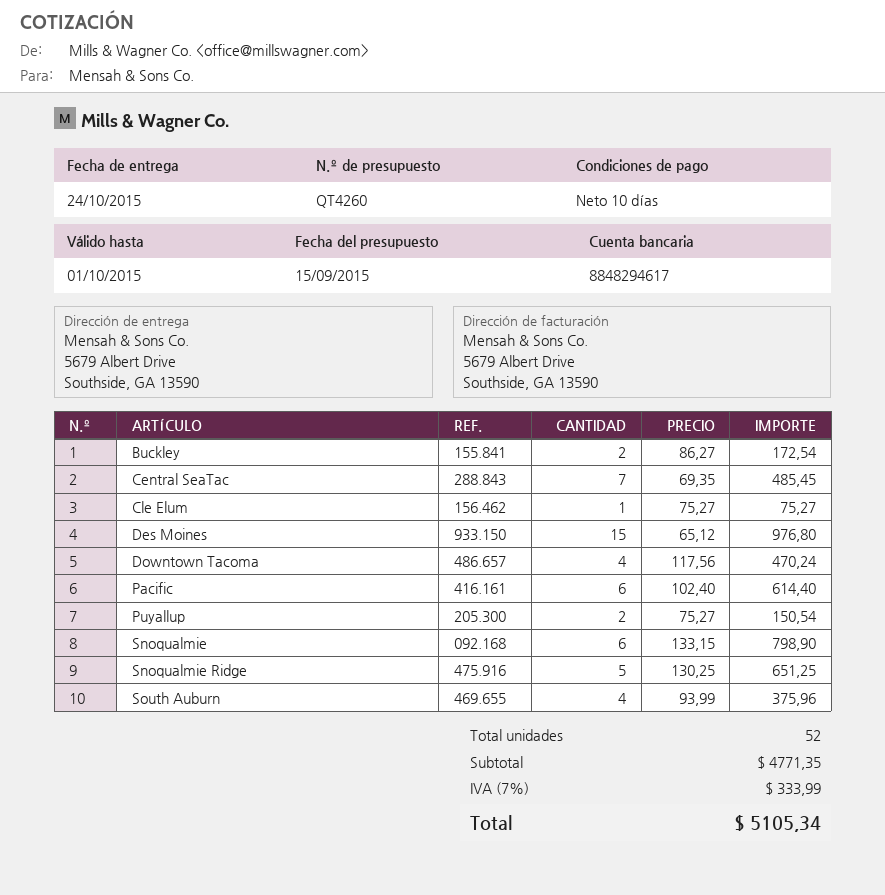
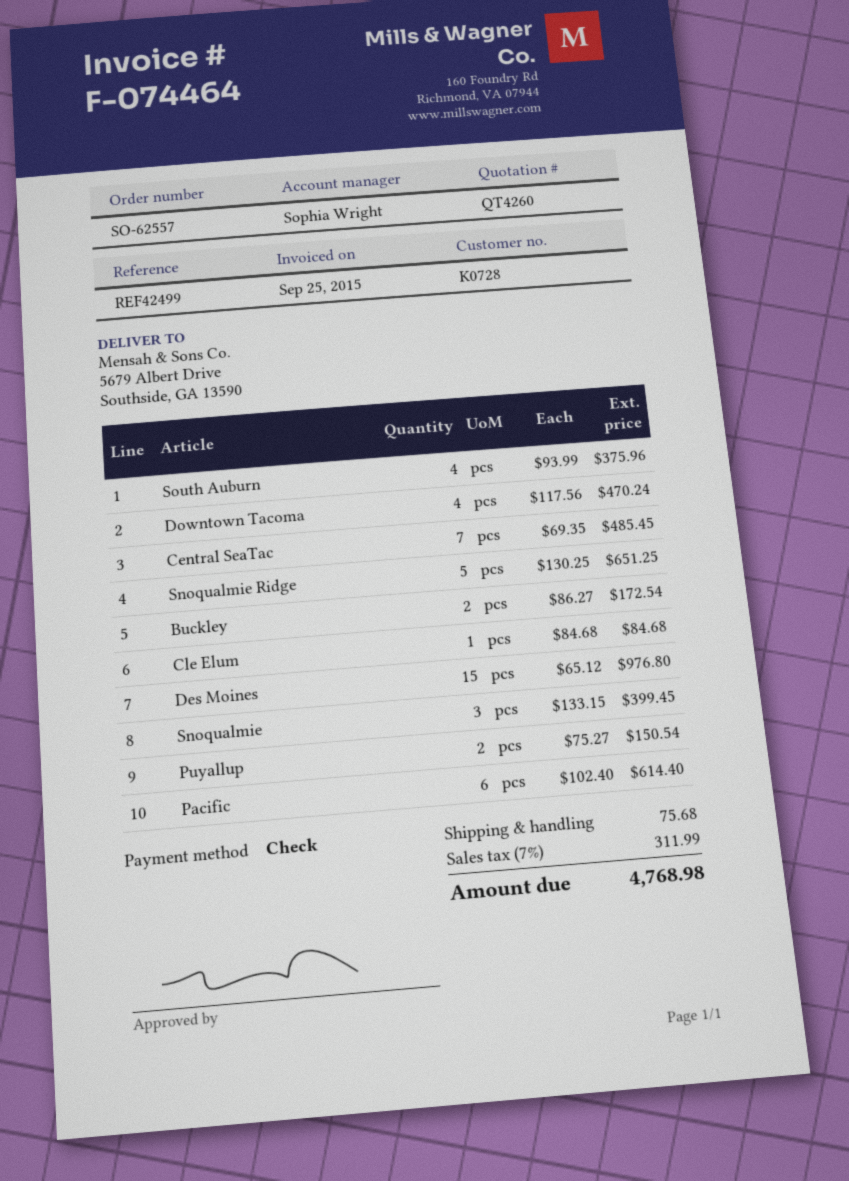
Cle Elum: 1 x 75.27 = 75.27 -> 1 x 84.68 = 84.68
Snoqualmie: 6 x 133.15 = 798.90 -> 3 x 133.15 = 399.45
shipping: none -> 75.68
tax: 7% = 333.99 -> 7% = 311.99
total: 5105.34 -> 4768.98

